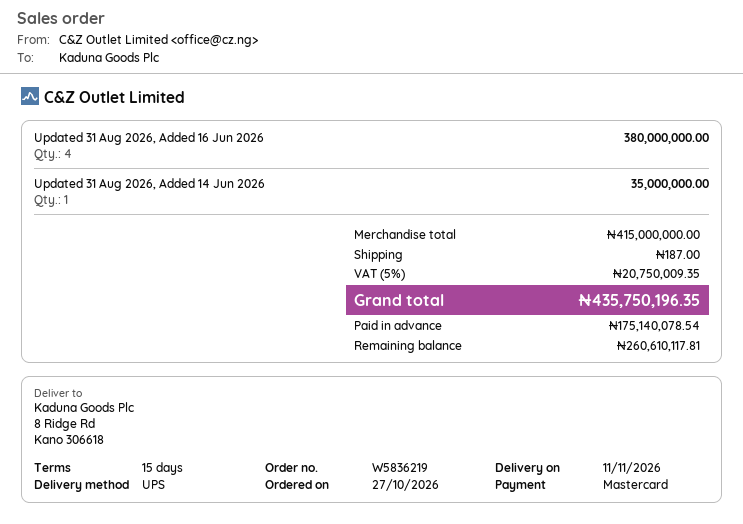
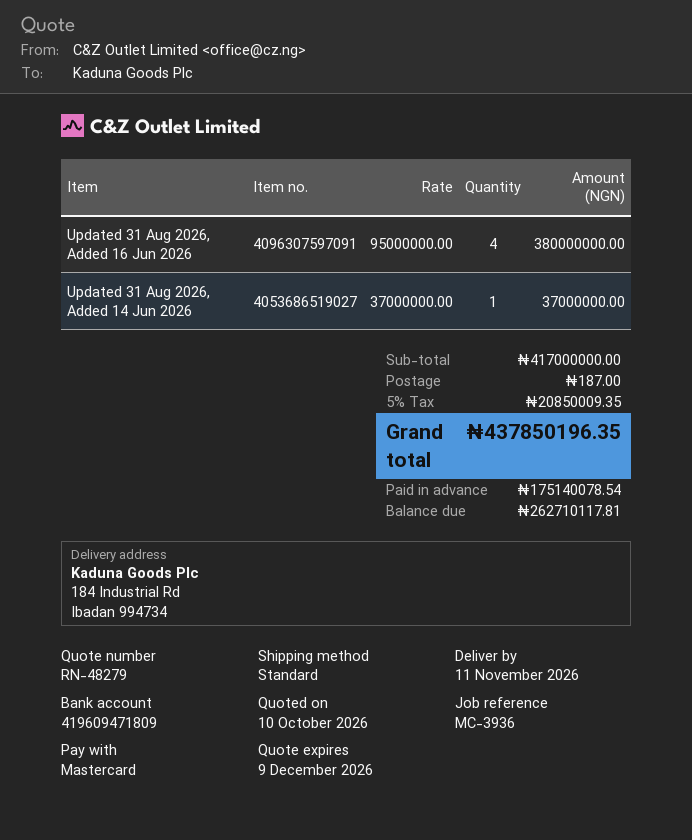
shipping method: UPS -> standard
ship to: 8 Ridge Rd, Kano 306618 -> 184 Industrial Rd, Ibadan 994734
Updated 31 Aug 2026, Added 14 Jun 2026: 1 for 35000000.00 -> 1 for 37000000.00
subtotal: 415000000.00 -> 417000000.00
tax: 5% = 20750009.35 -> 5% = 20850009.35
total: 435750196.35 -> 437850196.35
balance: 260610117.81 -> 262710117.81

